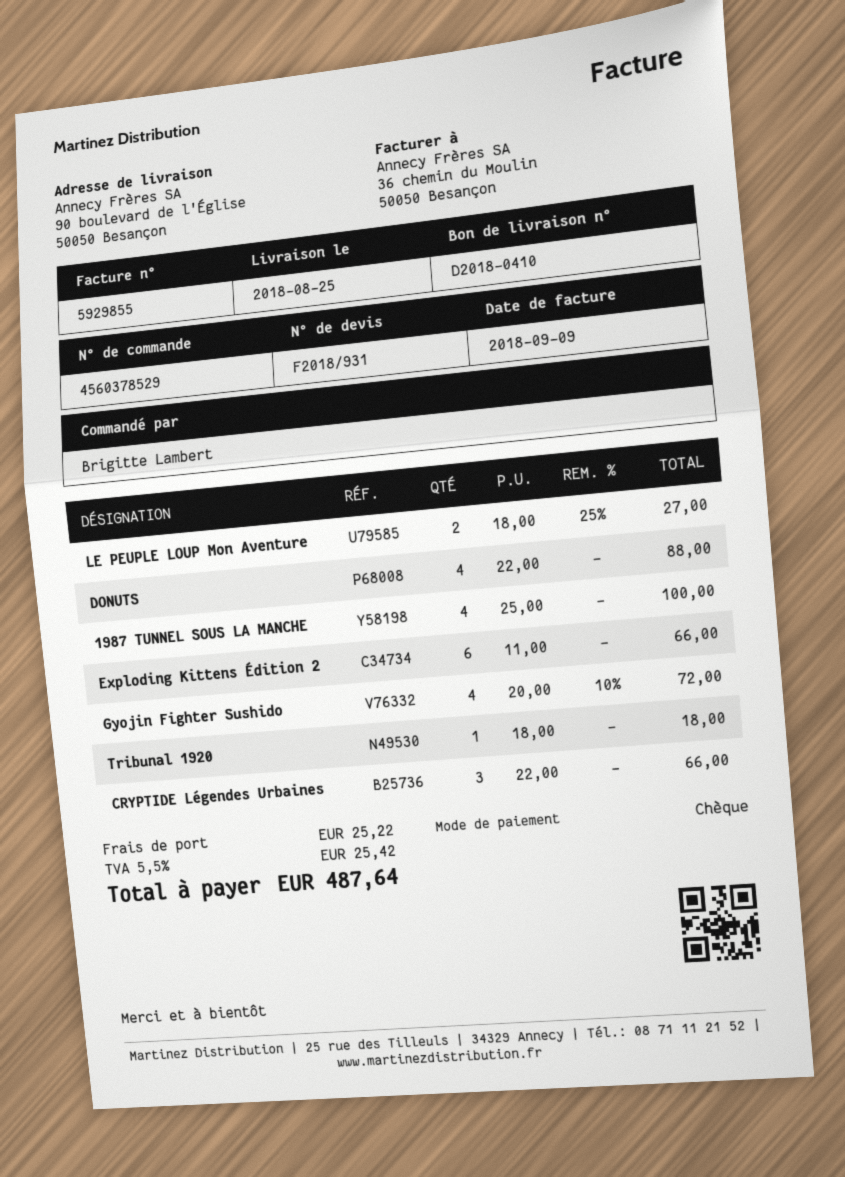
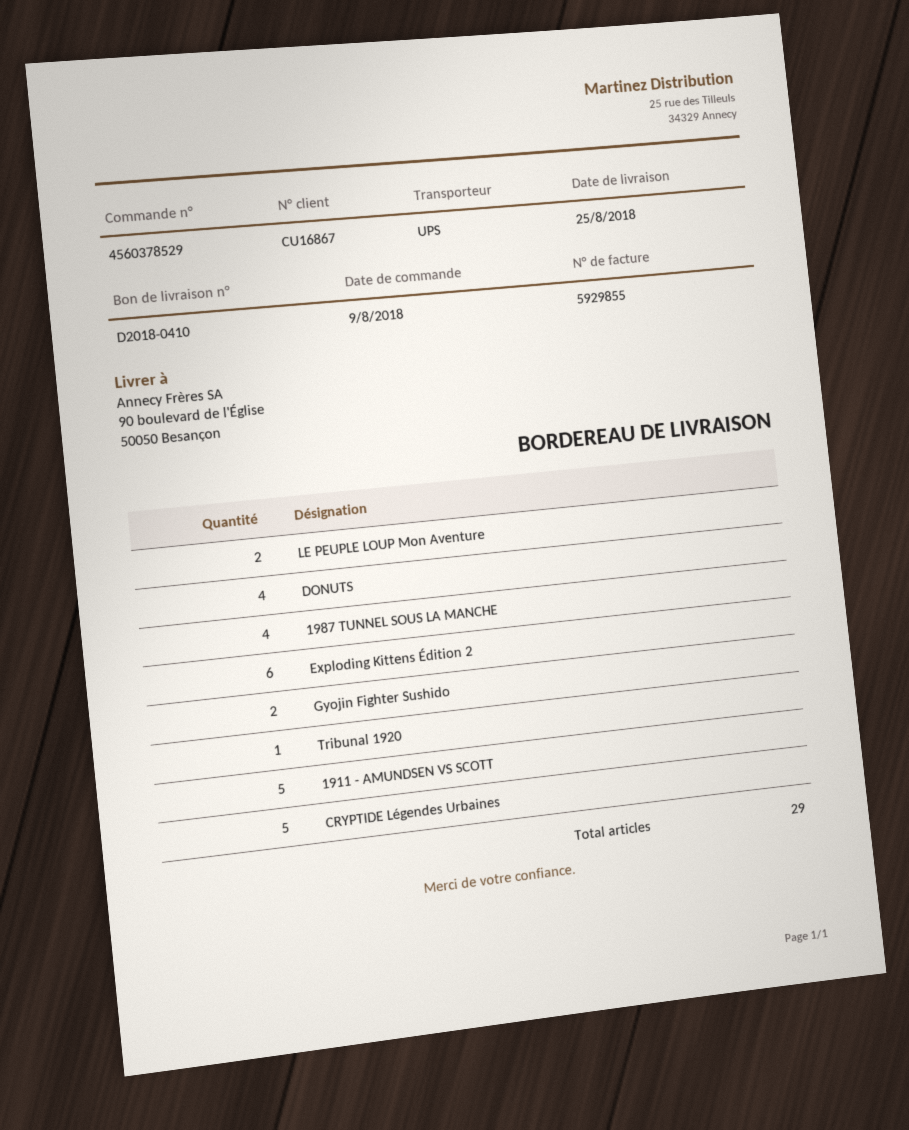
Gyojin Fighter Sushido: 4 -> 2
CRYPTIDE Légendes Urbaines: 3 -> 5
1911 - AMUNDSEN VS SCOTT: none -> 5

